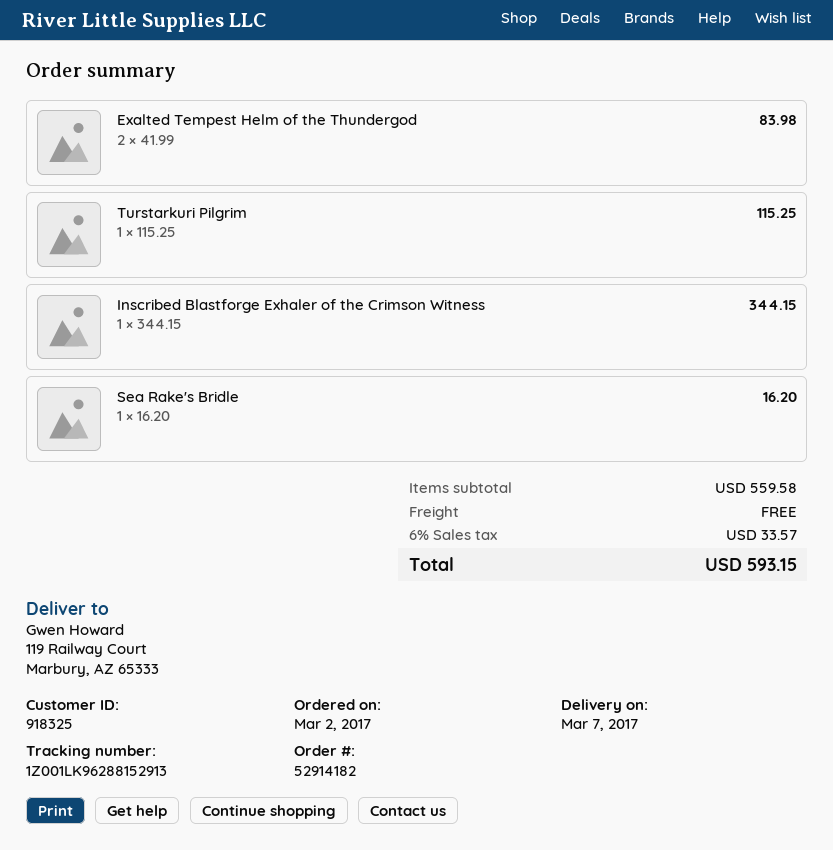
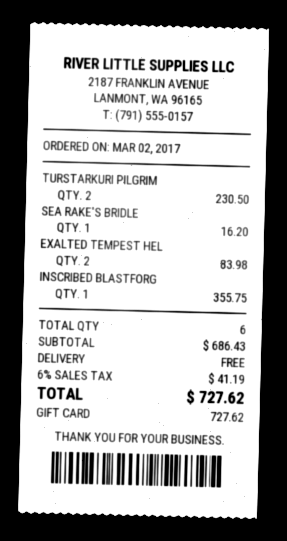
Turstarkuri Pilgrim: 1 for 115.25 -> 2 for 230.50
Inscribed Blastforge Exhaler of the Crimson Witness: 1 for 344.15 -> 1 for 355.75
subtotal: 559.58 -> 686.43
tax: 6% = 33.57 -> 6% = 41.19
total: 593.15 -> 727.62

